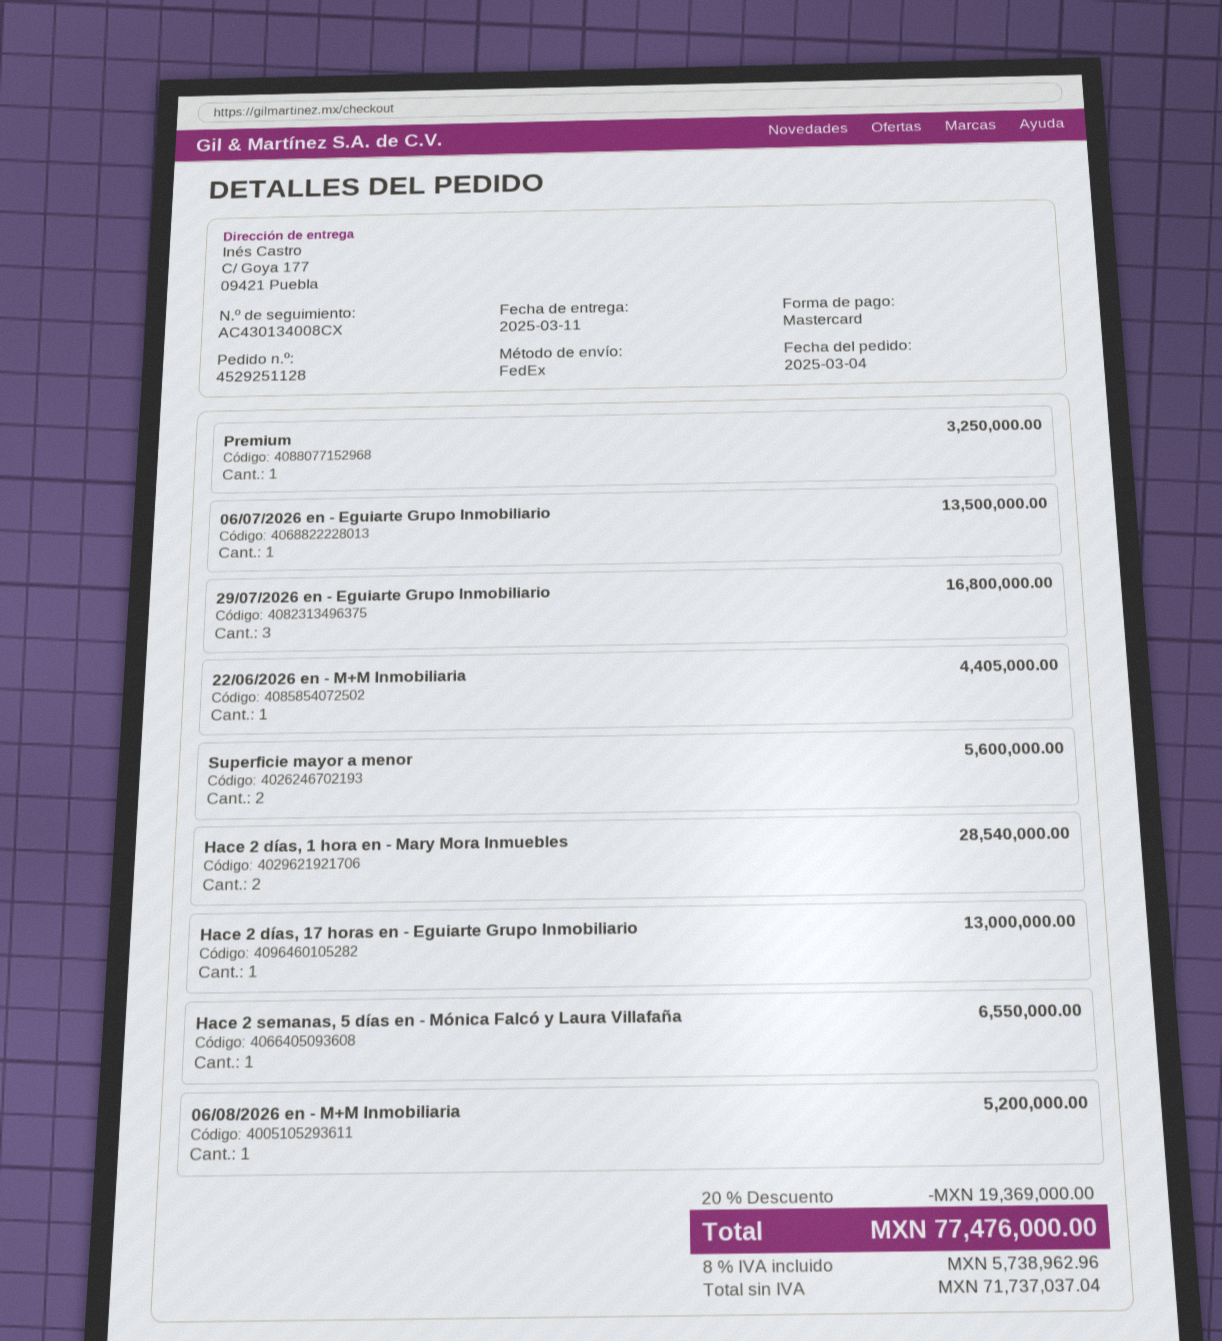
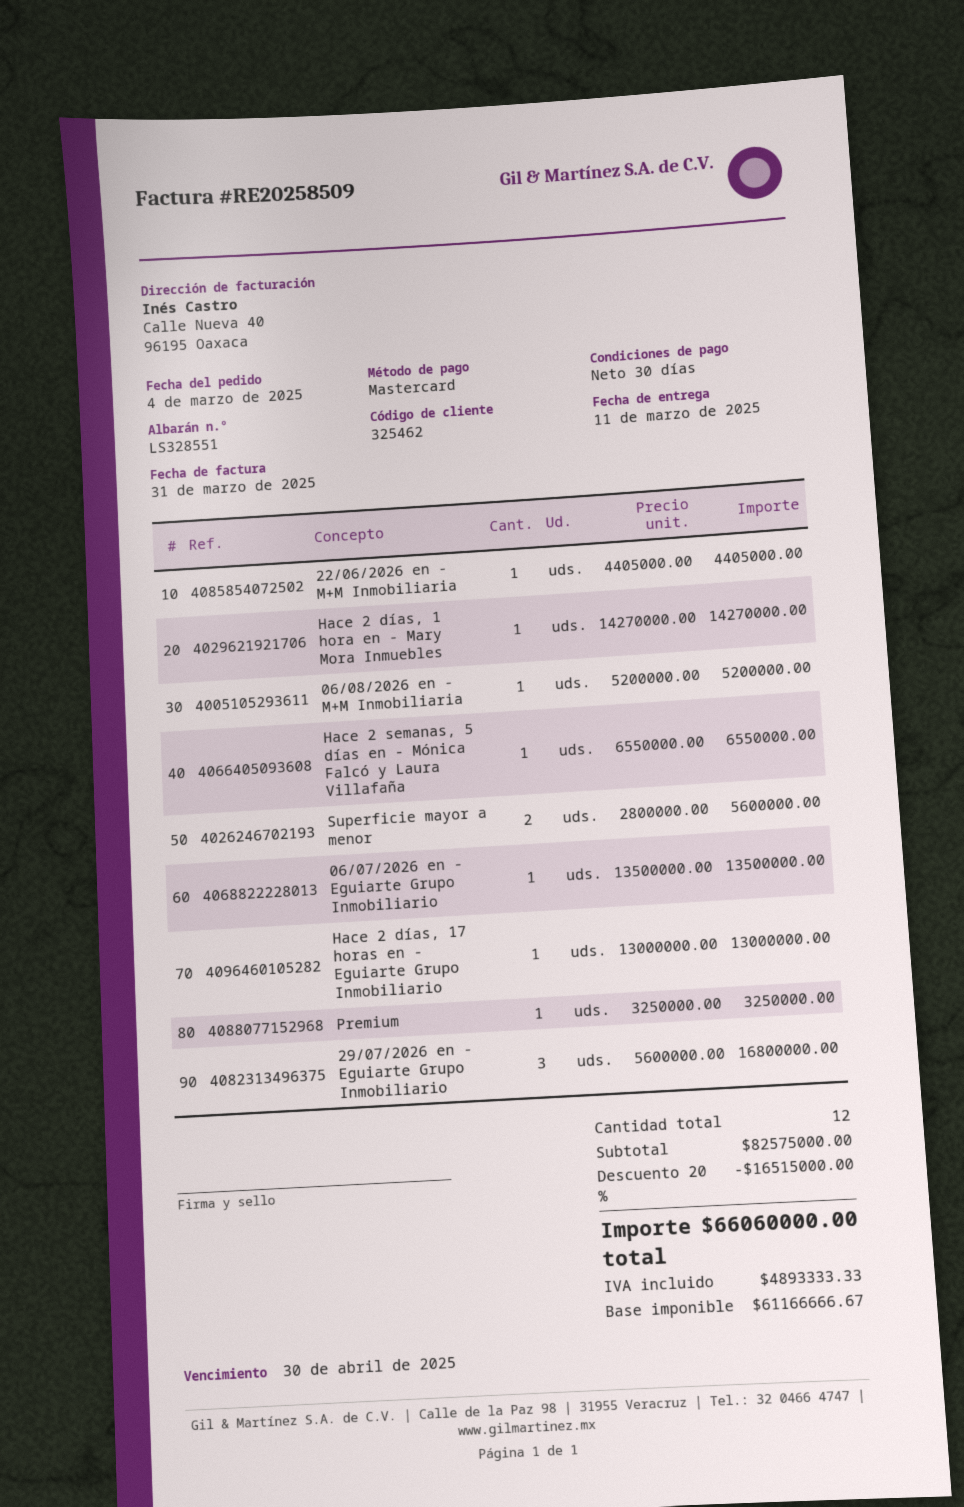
Hace 2 días, 1 hora en - Mary Mora Inmuebles: 2 for 28540000.00 -> 1 for 14270000.00
discount: 20% = 19369000.00 -> 20% = 16515000.00
net: 71737037.04 -> 61166666.67
tax: 5738962.96 -> 4893333.33
total: 77476000.00 -> 66060000.00

